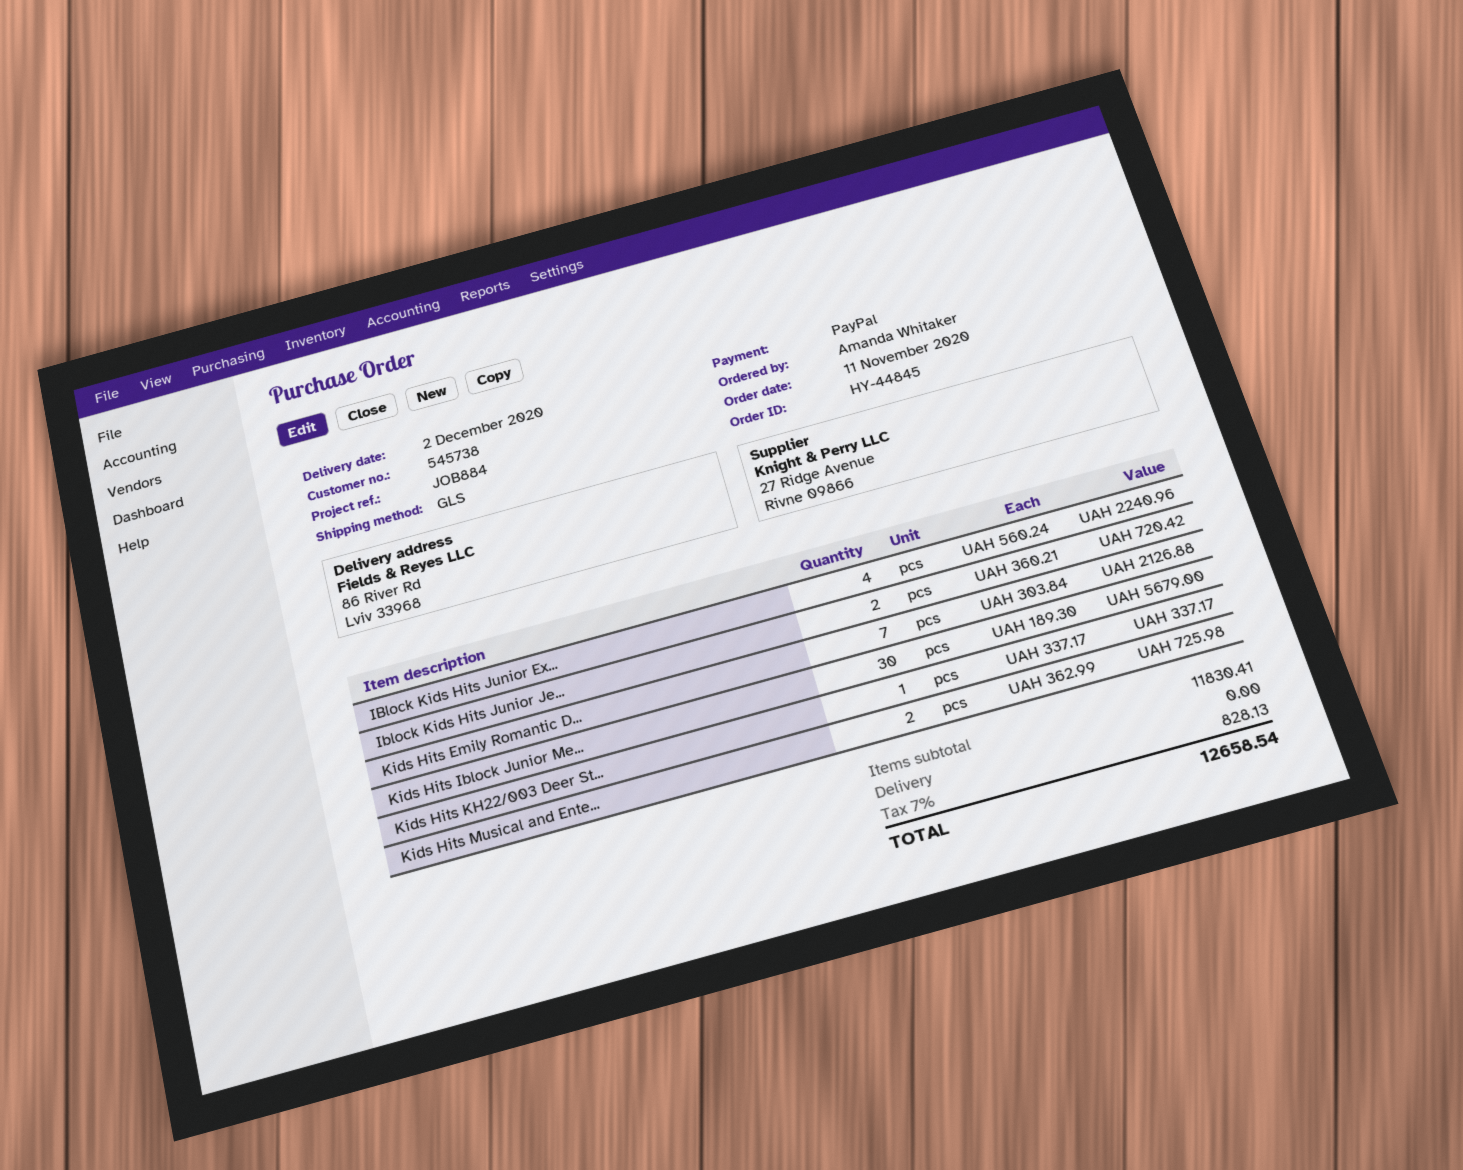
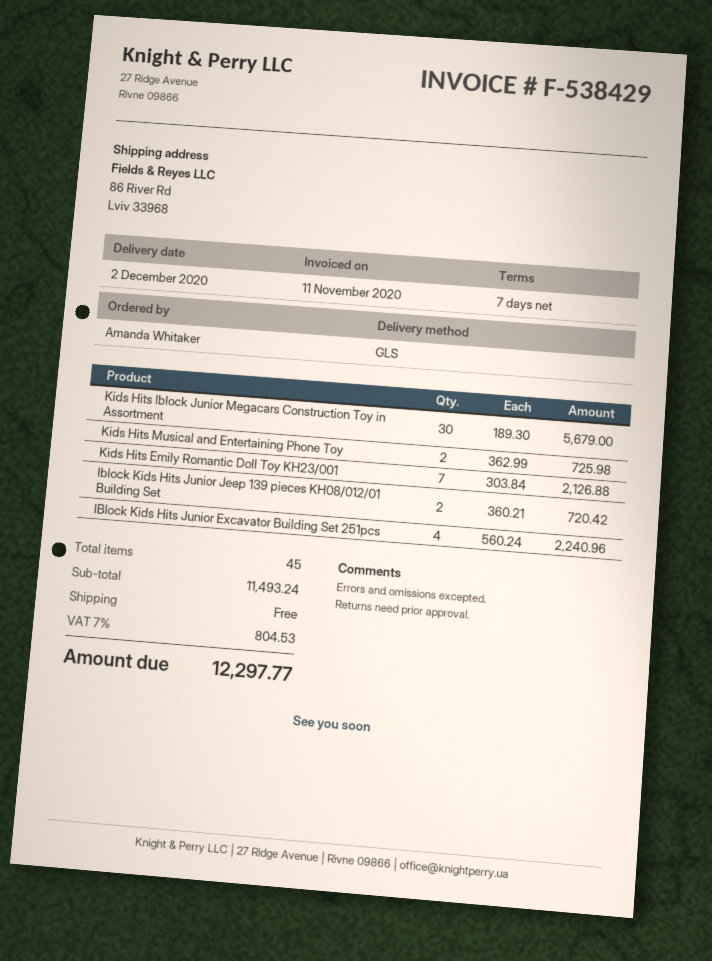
Kids Hits KH22/003 Deer St...: 1 x 337.17 = 337.17 -> none
subtotal: 11830.41 -> 11493.24
tax: 7% = 828.13 -> 7% = 804.53
total: 12658.54 -> 12297.77

